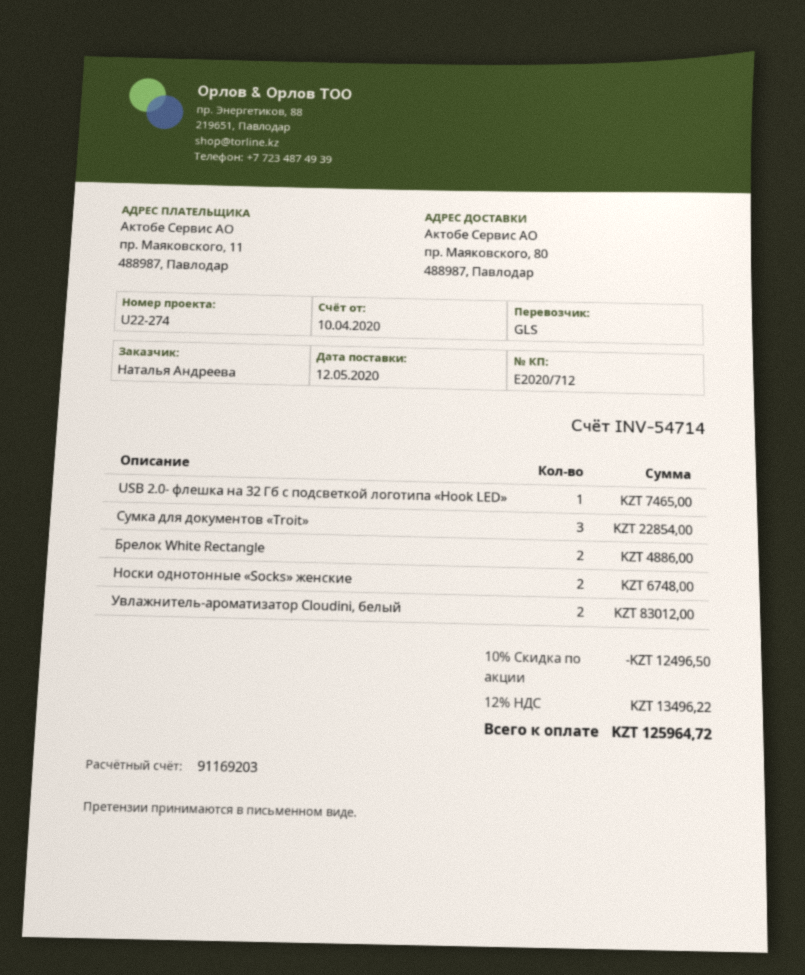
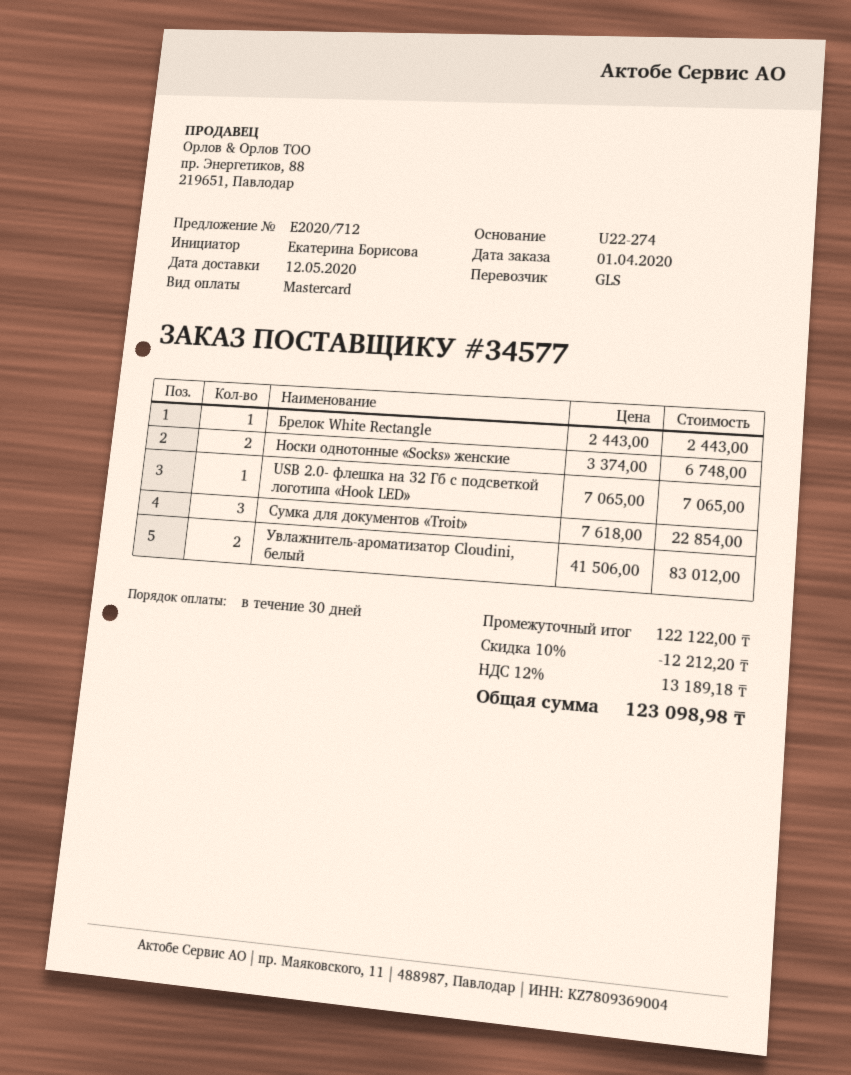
ordered by: Наталья Андреева -> Екатерина Борисова
USB 2.0- флешка на 32 Гб c подсветкой логотипа «Hook LED»: 1 for 7465.00 -> 1 for 7065.00
Брелок White Rectangle: 2 for 4886.00 -> 1 for 2443.00
discount: 10% = 12496.50 -> 10% = 12212.20
tax: 12% = 13496.22 -> 12% = 13189.18
total: 125964.72 -> 123098.98

